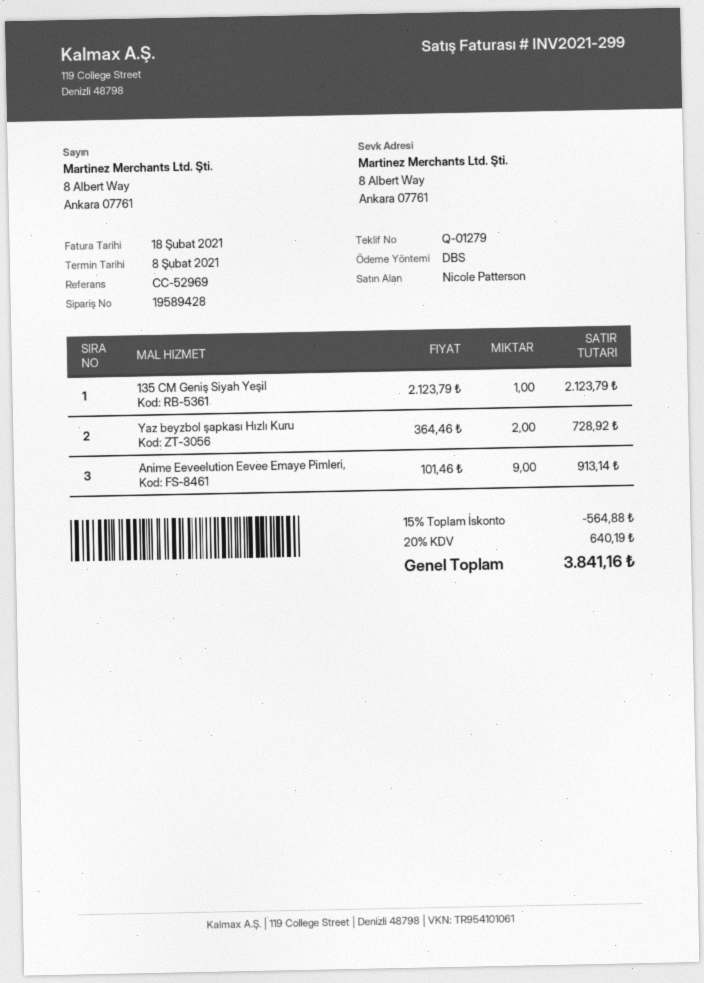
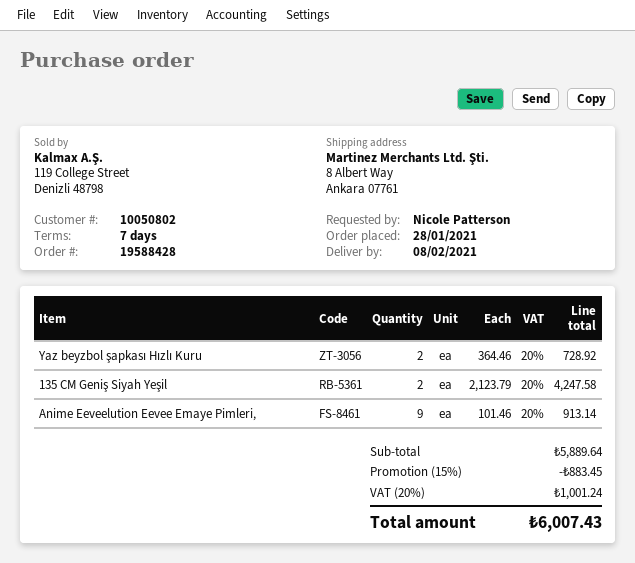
order number: 19589428 -> 19588428
135 CM Geniş Siyah Yeşil: 1 x 2123.79 = 2123.79 -> 2 x 2123.79 = 4247.58
discount: 15% = 564.88 -> 15% = 883.45
tax: 20% = 640.19 -> 20% = 1001.24
total: 3841.16 -> 6007.43

